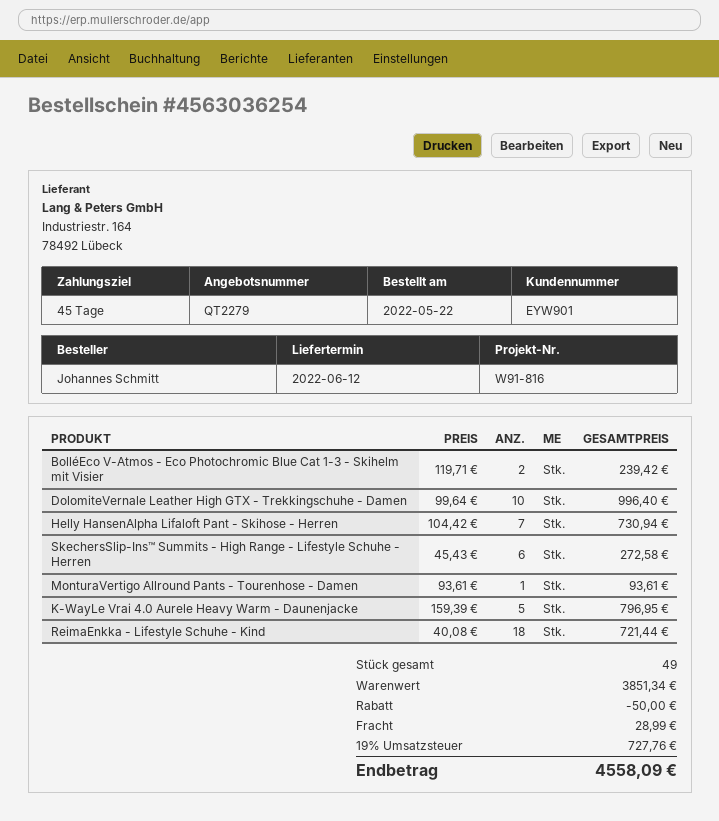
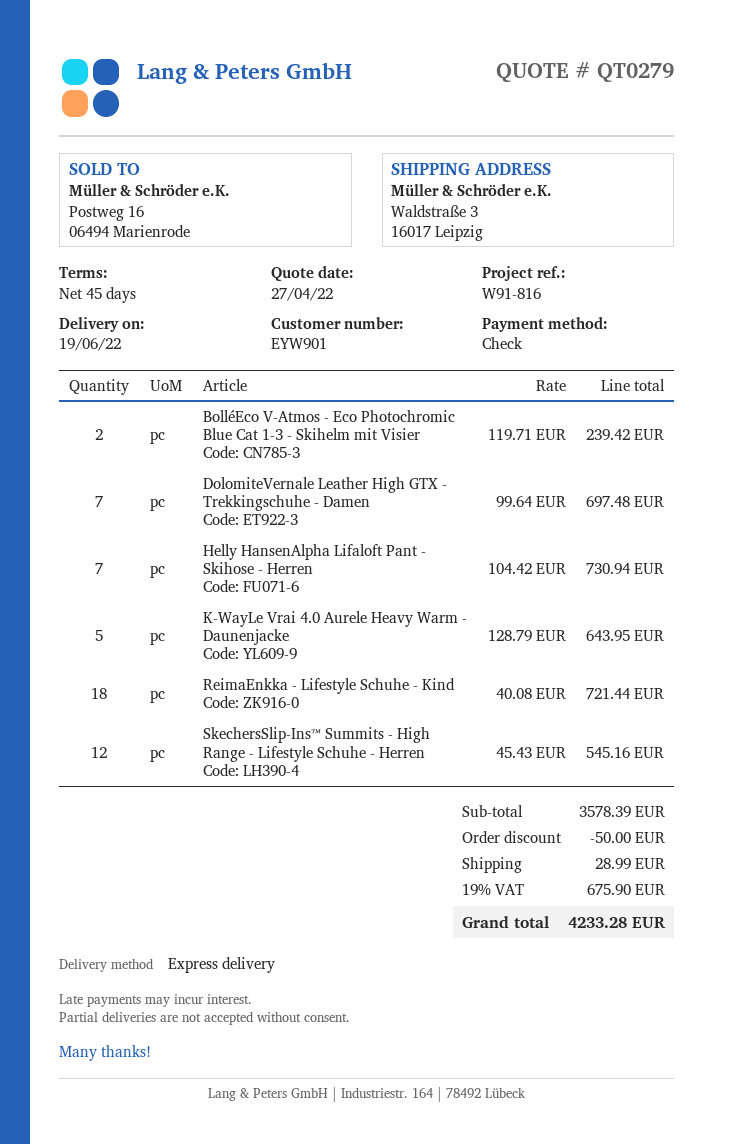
quote number: QT2279 -> QT0279
delivery date: 2022-06-12 -> 2022-06-19
DolomiteVernale Leather High GTX - Trekkingschuhe - Damen: 10 x 99.64 = 996.40 -> 7 x 99.64 = 697.48
SkechersSlip-Ins™ Summits - High Range - Lifestyle Schuhe - Herren: 6 x 45.43 = 272.58 -> 12 x 45.43 = 545.16
MonturaVertigo Allround Pants - Tourenhose - Damen: 1 x 93.61 = 93.61 -> none
K-WayLe Vrai 4.0 Aurele Heavy Warm - Daunenjacke: 5 x 159.39 = 796.95 -> 5 x 128.79 = 643.95
subtotal: 3851.34 -> 3578.39
tax: 19% = 727.76 -> 19% = 675.90
total: 4558.09 -> 4233.28

